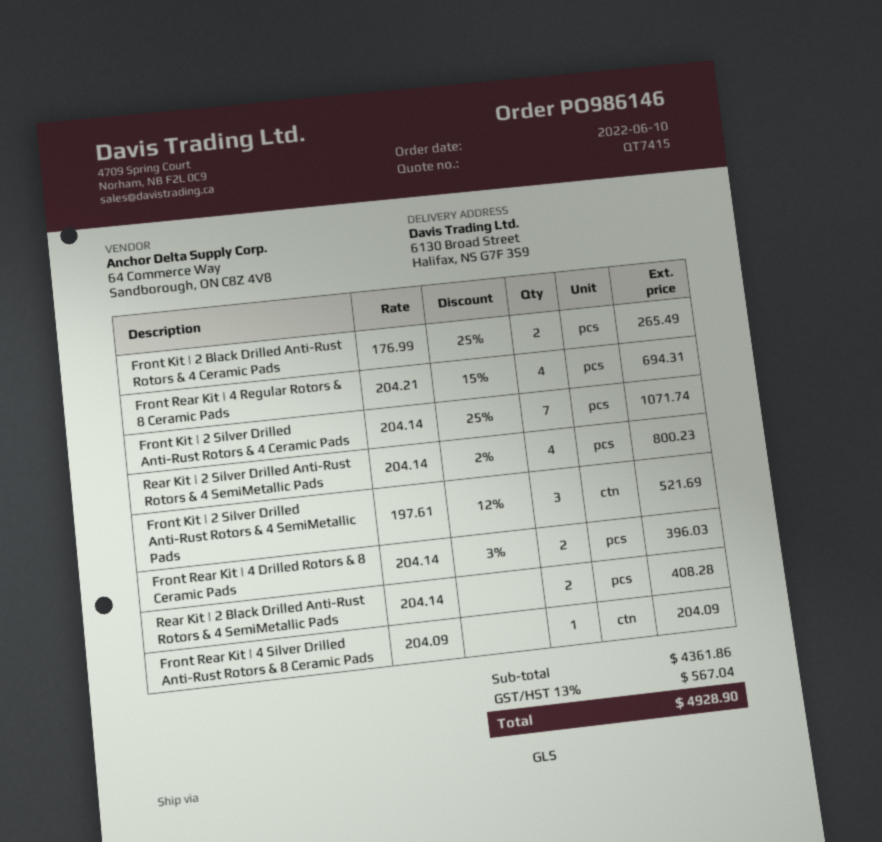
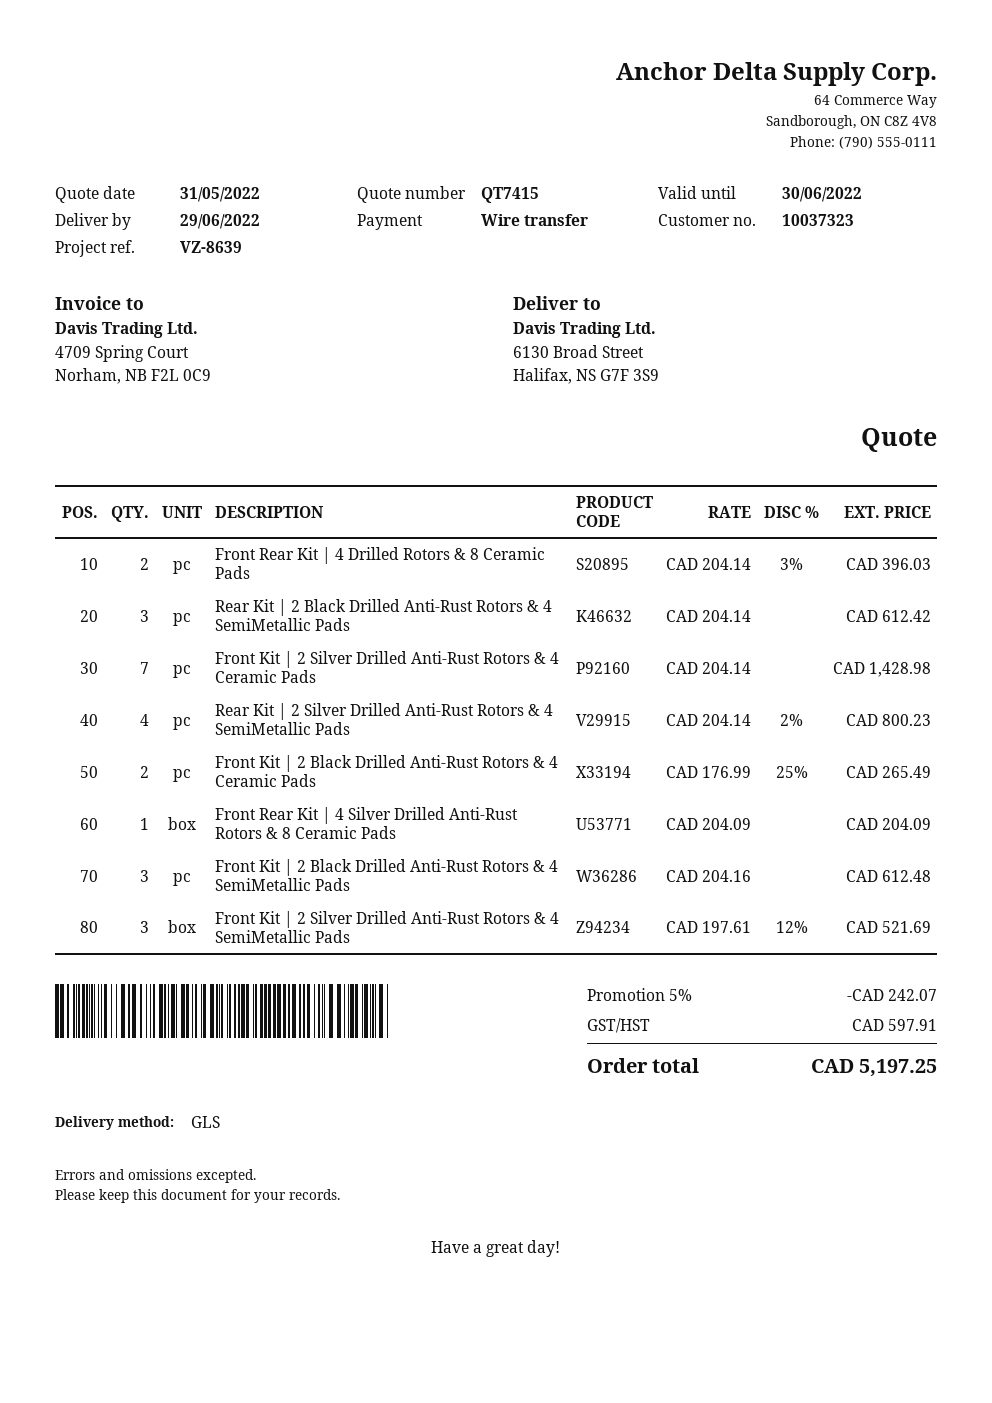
Front Rear Kit | 4 Regular Rotors & 8 Ceramic Pads: 4 x 204.21 - 15% = 694.31 -> none
Front Kit | 2 Silver Drilled Anti-Rust Rotors & 4 Ceramic Pads: 7 x 204.14 - 25% = 1071.74 -> 7 x 204.14 = 1428.98
Rear Kit | 2 Black Drilled Anti-Rust Rotors & 4 SemiMetallic Pads: 2 x 204.14 = 408.28 -> 3 x 204.14 = 612.42
Front Kit | 2 Black Drilled Anti-Rust Rotors & 4 SemiMetallic Pads: none -> 3 x 204.16 = 612.48
discount: none -> 5% = 242.07
tax: 567.04 -> 597.91
total: 4928.90 -> 5197.25

